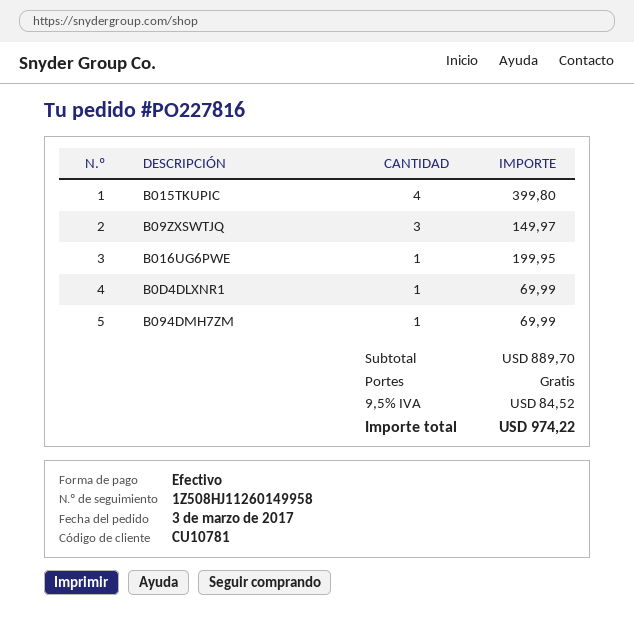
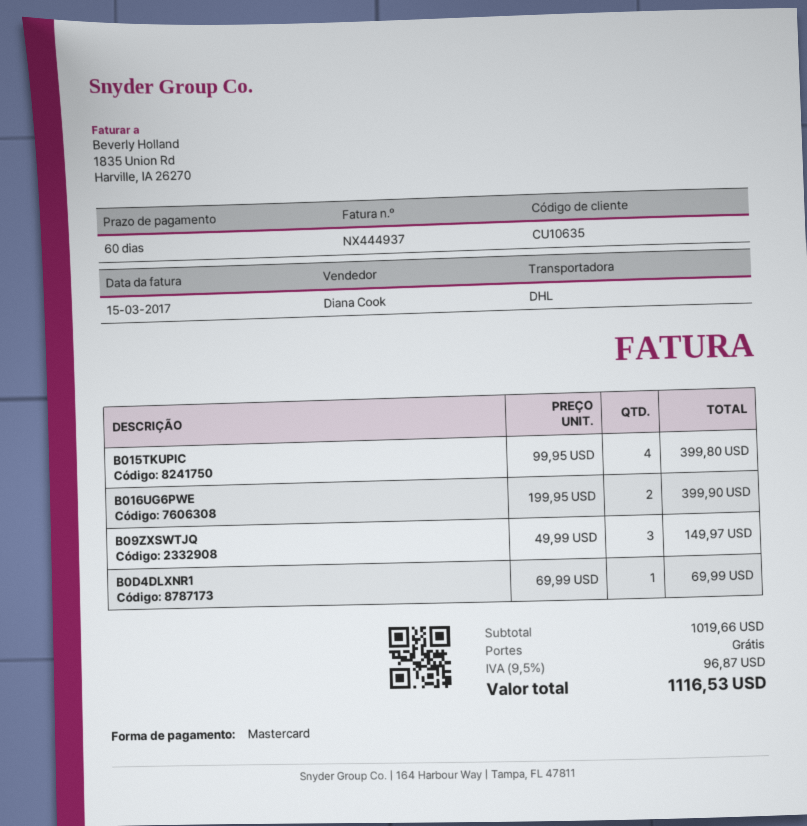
customer number: CU10781 -> CU10635
payment method: cash -> Mastercard
B016UG6PWE: 1 for 199.95 -> 2 for 399.90
B094DMH7ZM: 1 for 69.99 -> none
subtotal: 889.70 -> 1019.66
tax: 9.5% = 84.52 -> 9.5% = 96.87
total: 974.22 -> 1116.53

